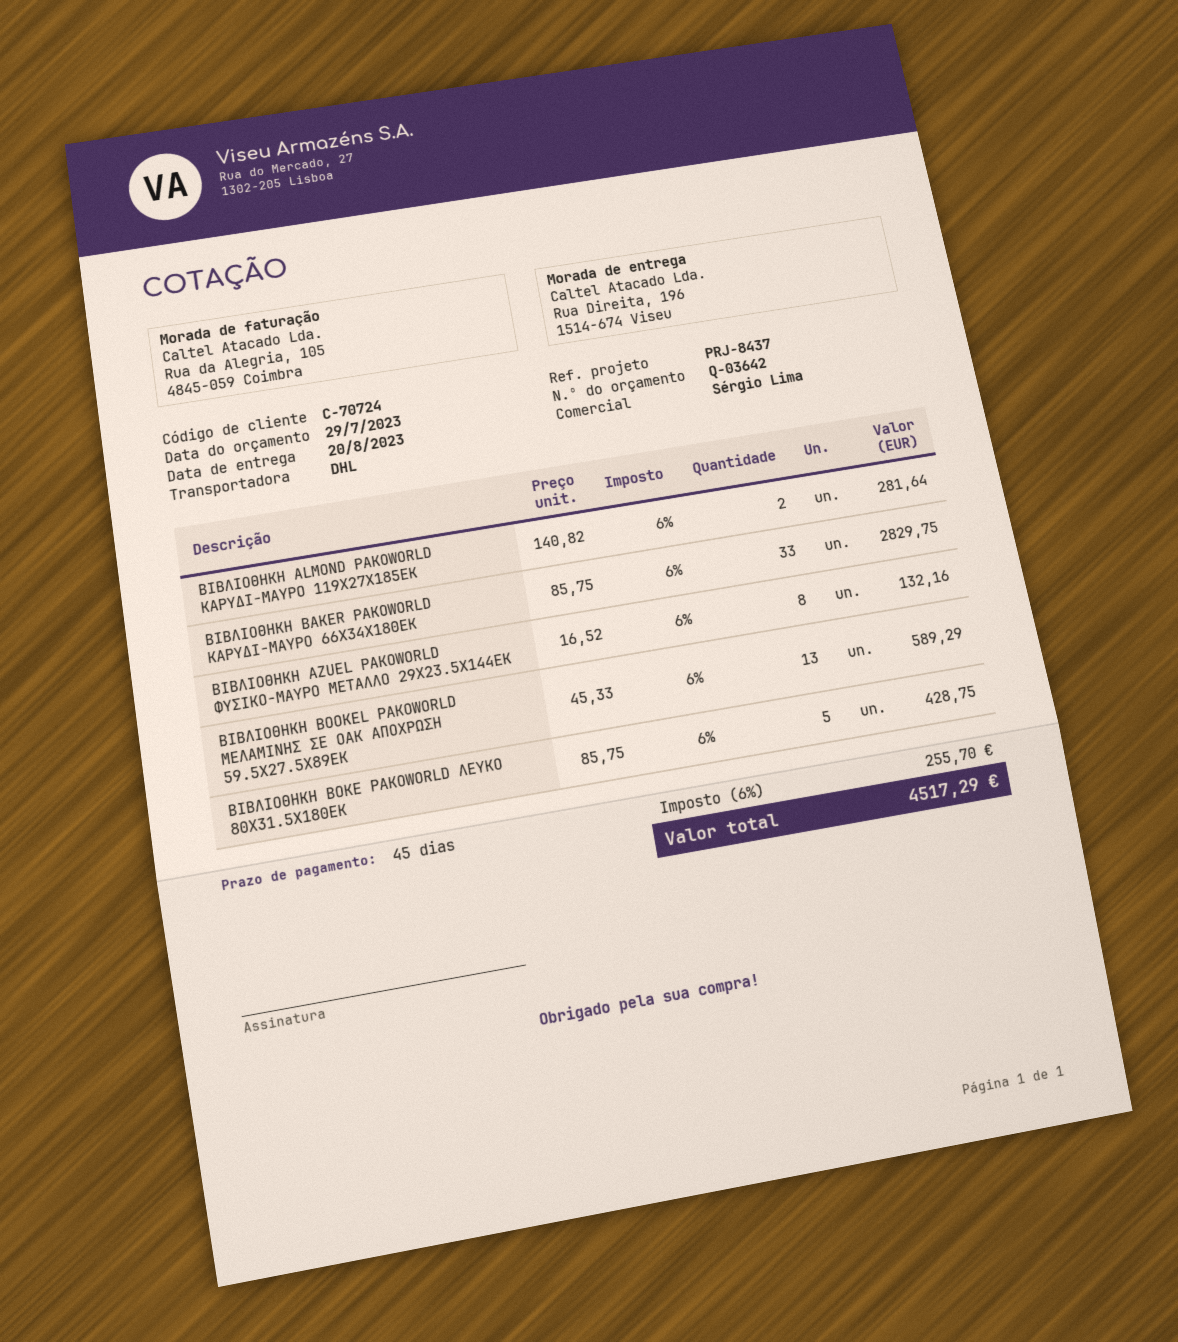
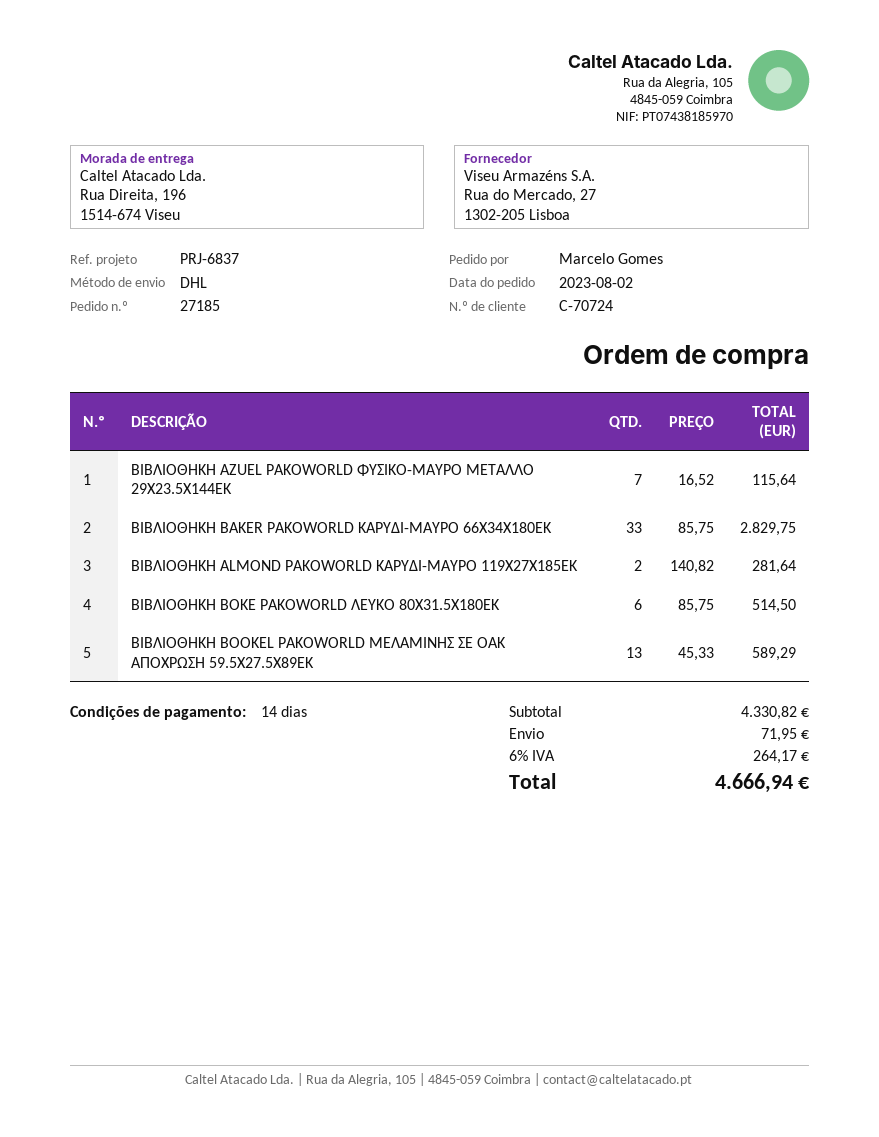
payment terms: 45 days -> 14 days
reference: PRJ-8437 -> PRJ-6837
ΒΙΒΛΙΟΘΗΚΗ AZUEL PAKOWORLD ΦΥΣΙΚΟ-ΜΑΥΡΟ ΜΕΤΑΛΛΟ 29X23.5X144ΕΚ: 8 x 16.52 = 132.16 -> 7 x 16.52 = 115.64
ΒΙΒΛΙΟΘΗΚΗ BOKE PAKOWORLD ΛΕΥΚΟ 80X31.5X180ΕΚ: 5 x 85.75 = 428.75 -> 6 x 85.75 = 514.50
shipping: none -> 71.95
tax: 6% = 255.70 -> 6% = 264.17
total: 4517.29 -> 4666.94

